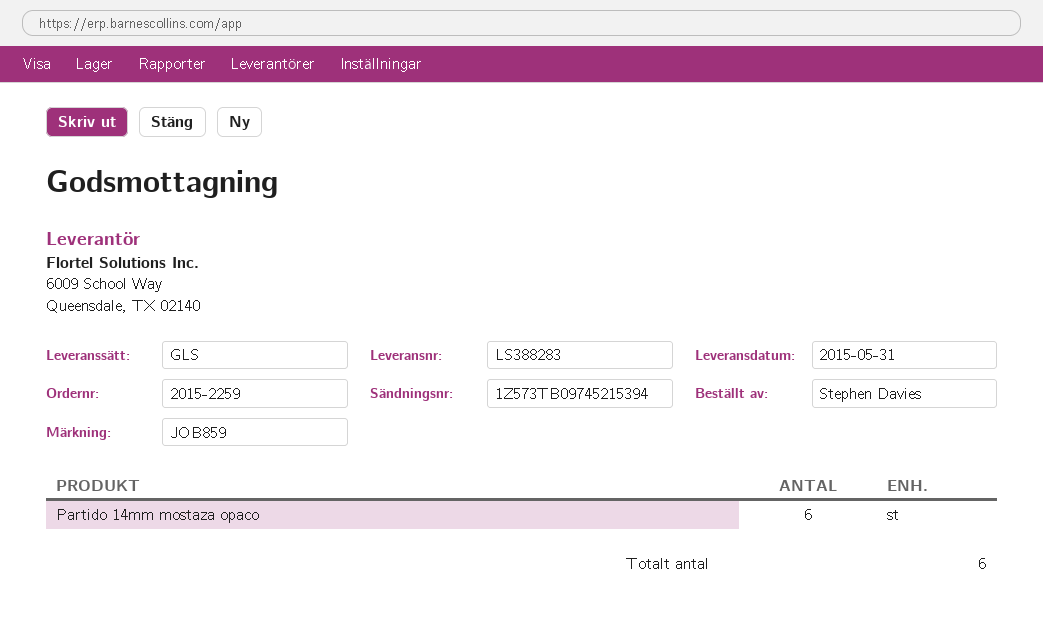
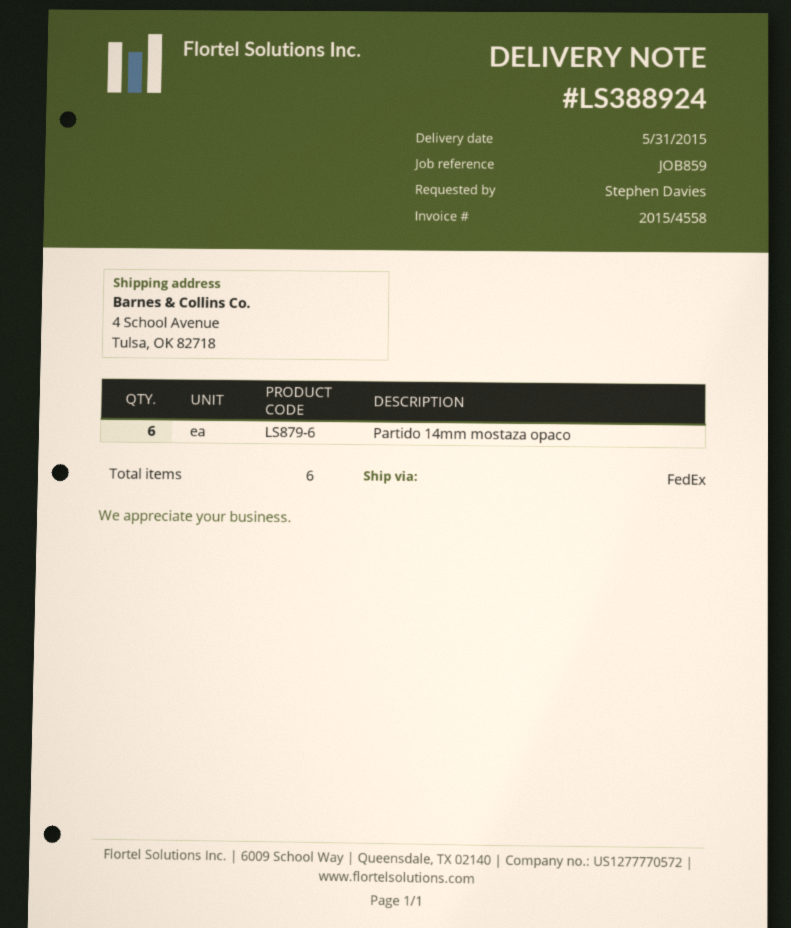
delivery note number: LS388283 -> LS388924
shipping method: GLS -> FedEx

